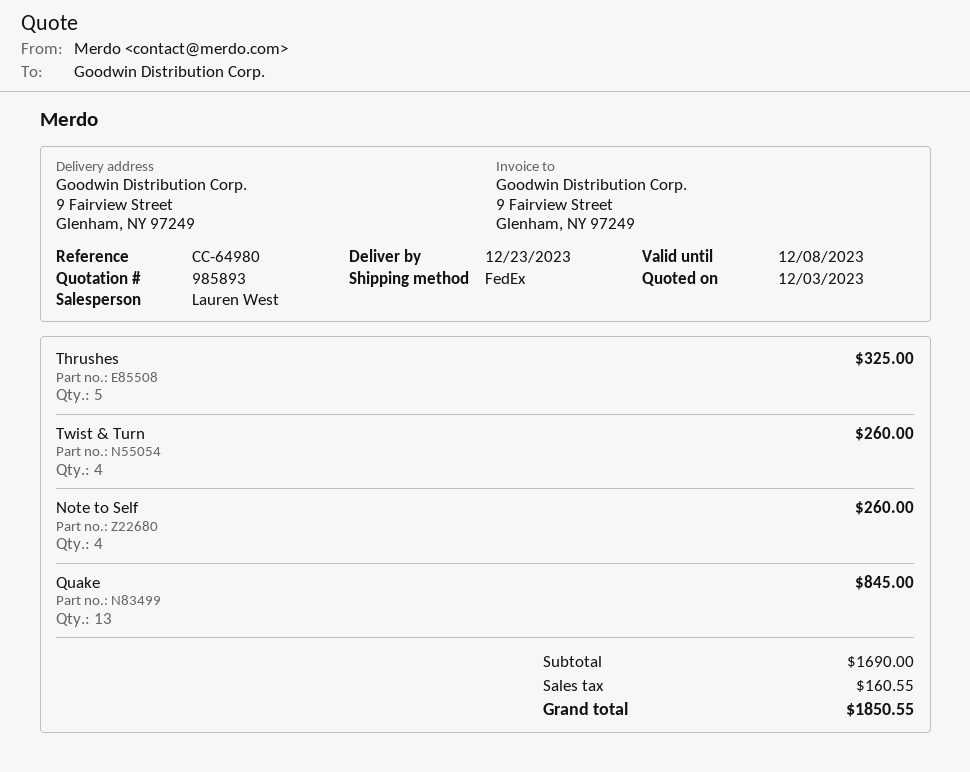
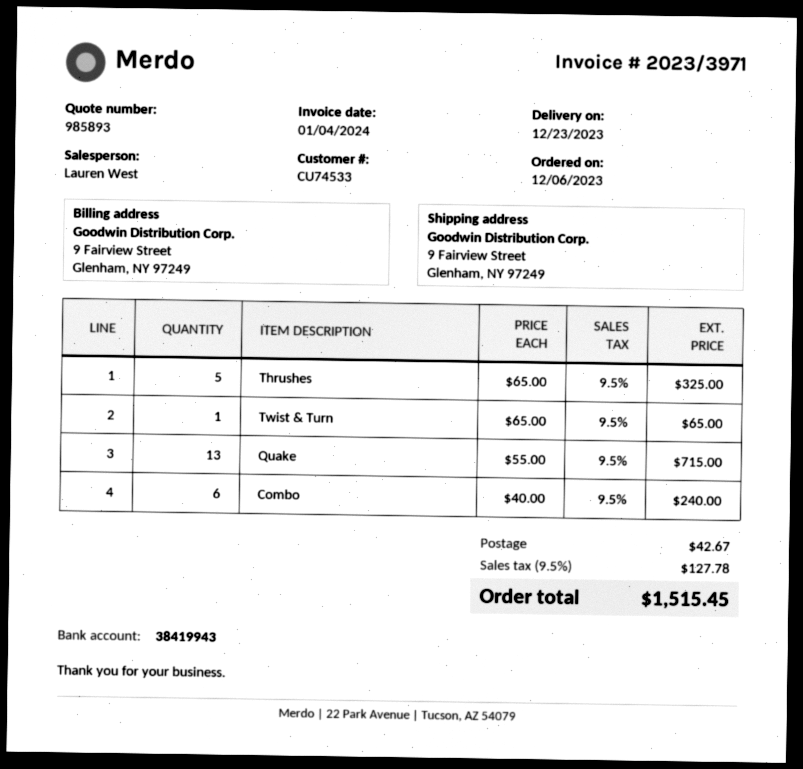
Twist & Turn: 4 for 260.00 -> 1 for 65.00
Note to Self: 4 for 260.00 -> none
Quake: 13 for 845.00 -> 13 for 715.00
Combo: none -> 6 for 240.00
shipping: none -> 42.67
tax: 160.55 -> 127.78
total: 1850.55 -> 1515.45

